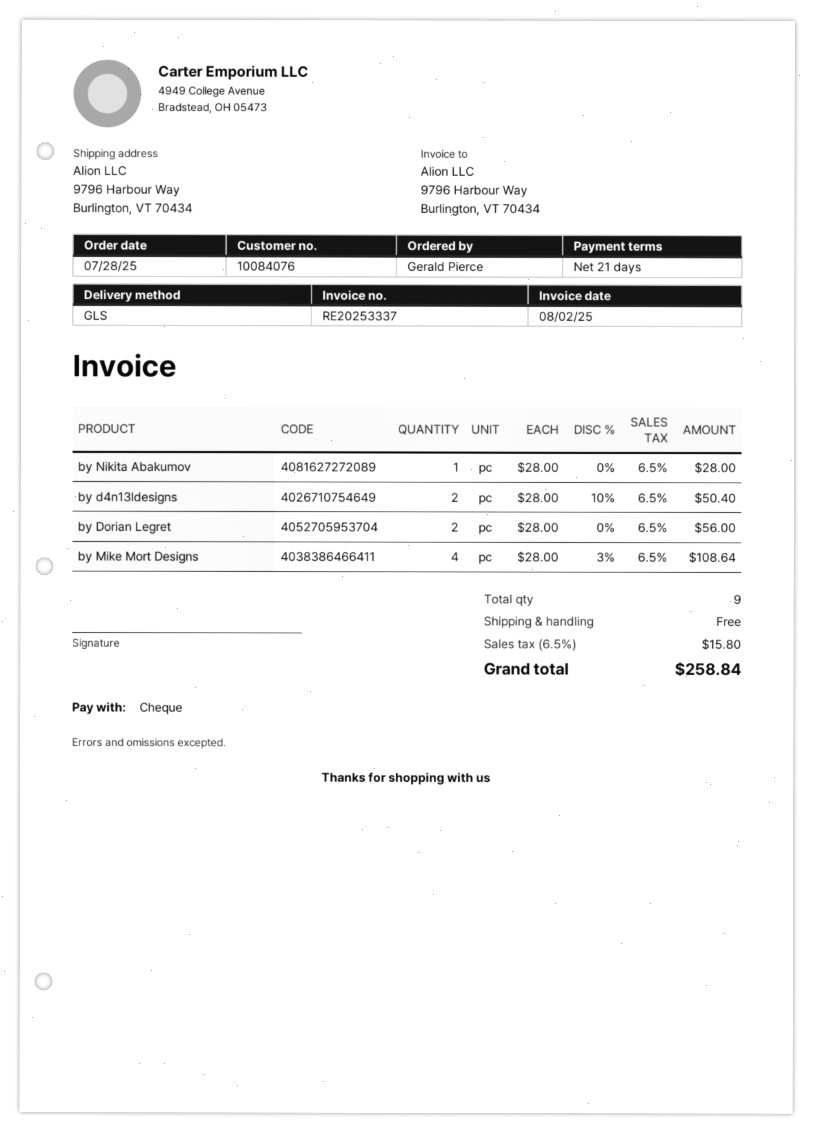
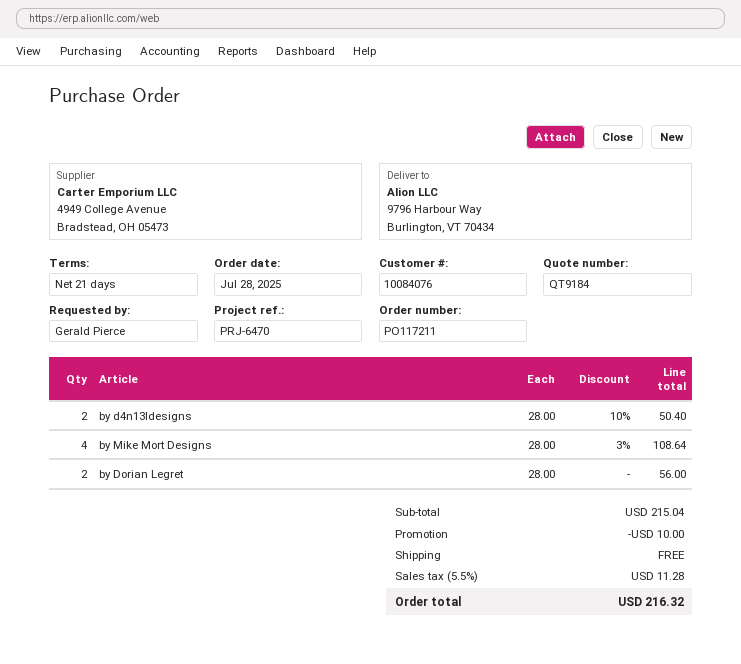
by Nikita Abakumov: 1 x 28.00 = 28.00 -> none
discount: none -> 10.00
tax: 6.5% = 15.80 -> 5.5% = 11.28
total: 258.84 -> 216.32

